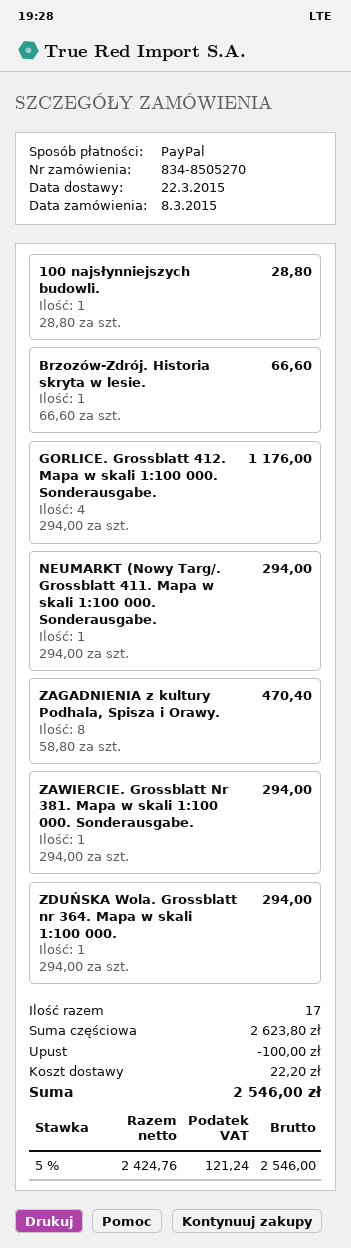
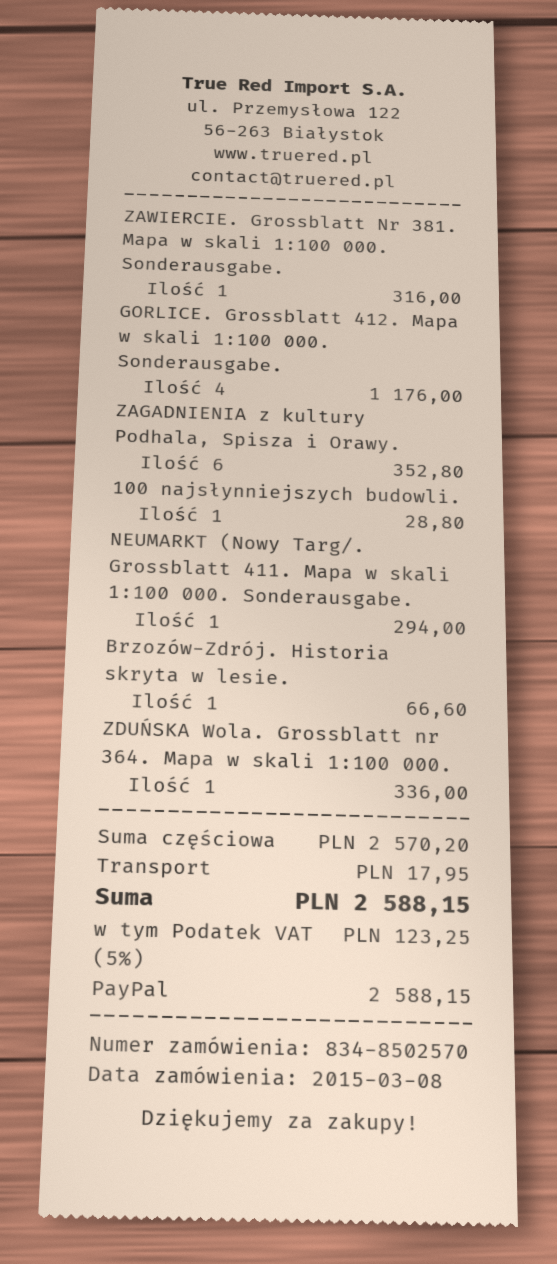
order number: 834-8505270 -> 834-8502570
ZAGADNIENIA z kultury Podhala, Spisza i Orawy.: 8 for 470.40 -> 6 for 352.80
ZAWIERCIE. Grossblatt Nr 381. Mapa w skali 1:100 000. Sonderausgabe.: 1 for 294.00 -> 1 for 316.00
ZDUŃSKA Wola. Grossblatt nr 364. Mapa w skali 1:100 000.: 1 for 294.00 -> 1 for 336.00
subtotal: 2623.80 -> 2570.20
discount: 100.00 -> none
shipping: 22.20 -> 17.95
tax: 5% = 121.24 -> 5% = 123.25
total: 2546.00 -> 2588.15

